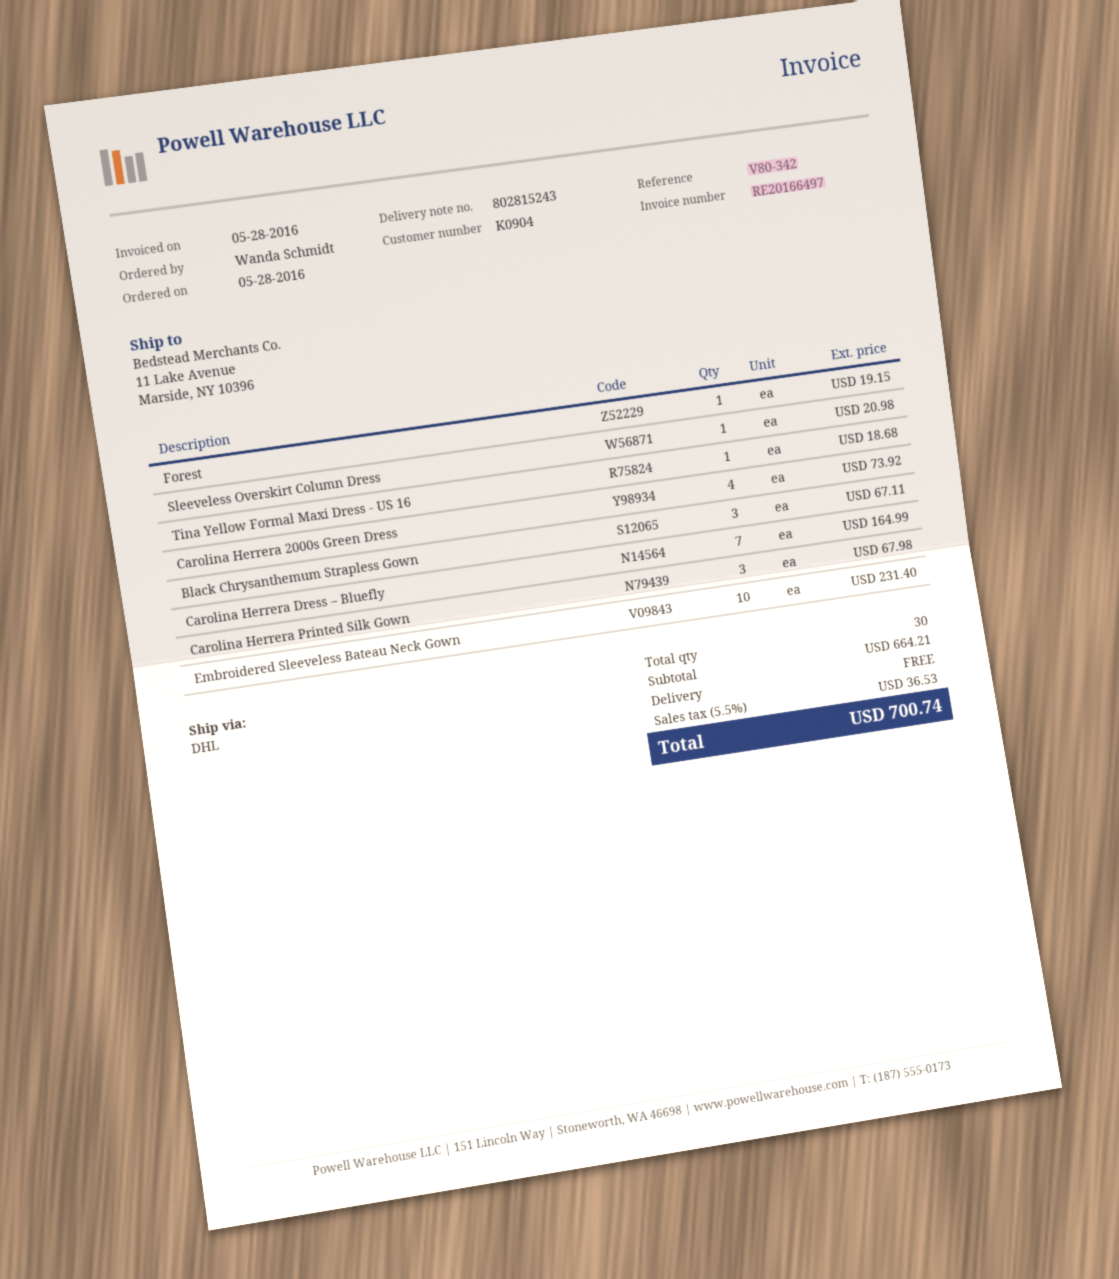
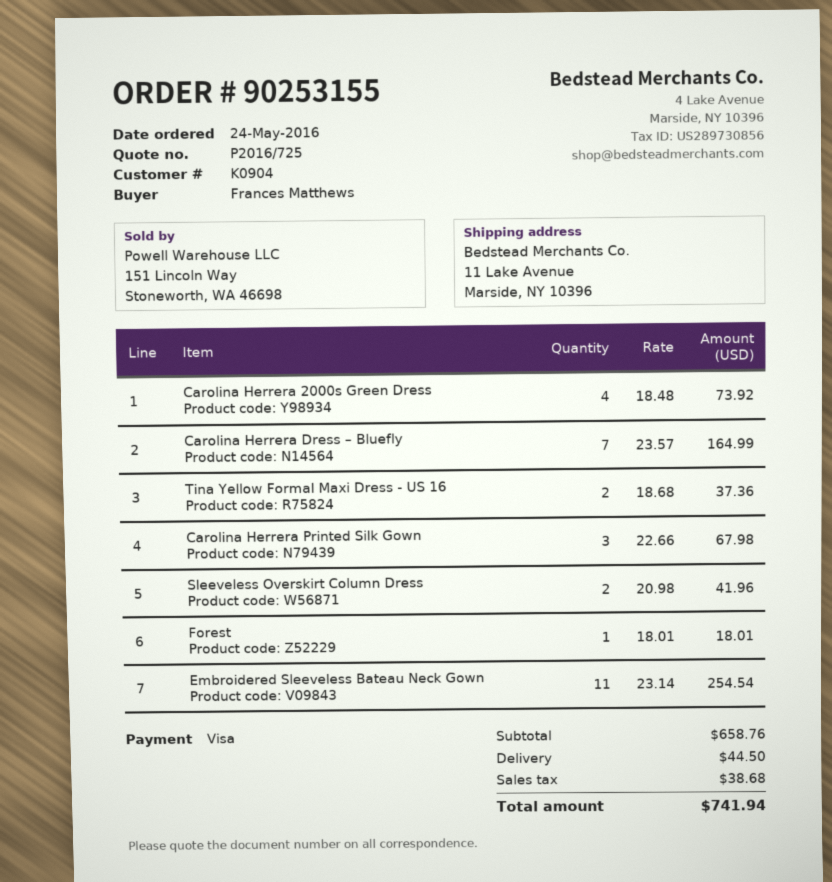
order date: 2016-05-28 -> 2016-05-24
ordered by: Wanda Schmidt -> Frances Matthews
Forest: 1 for 19.15 -> 1 for 18.01
Sleeveless Overskirt Column Dress: 1 for 20.98 -> 2 for 41.96
Tina Yellow Formal Maxi Dress - US 16: 1 for 18.68 -> 2 for 37.36
Black Chrysanthemum Strapless Gown: 3 for 67.11 -> none
Embroidered Sleeveless Bateau Neck Gown: 10 for 231.40 -> 11 for 254.54
subtotal: 664.21 -> 658.76
shipping: 0.00 -> 44.50
tax: 36.53 -> 38.68
total: 700.74 -> 741.94

